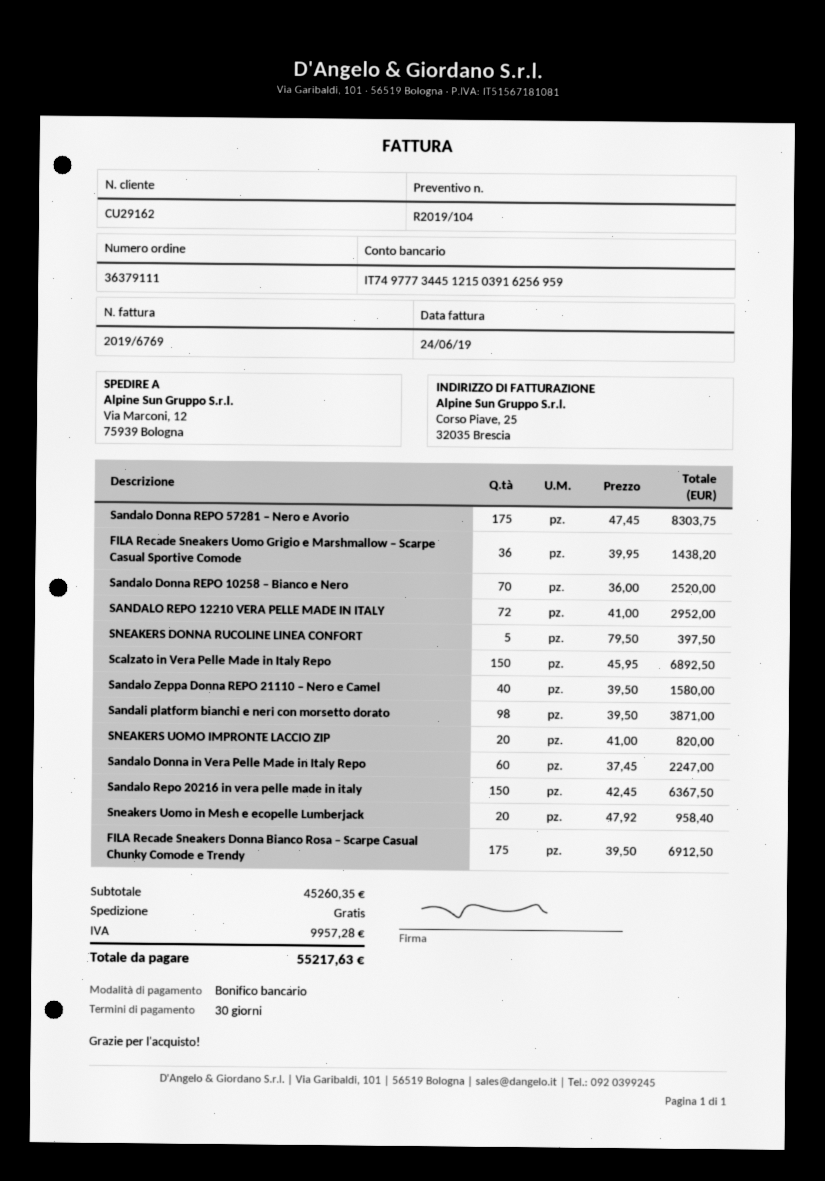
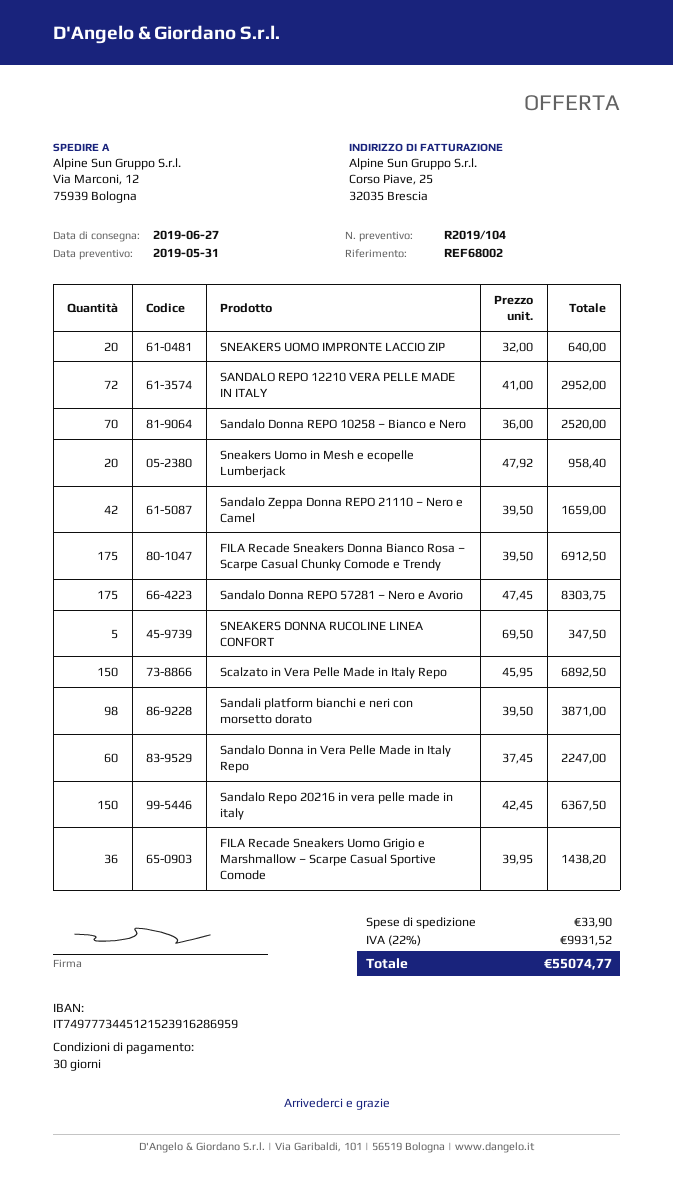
bank account: IT7497773445121503916256959 -> IT7497773445121523916286959
SNEAKERS DONNA RUCOLINE LINEA CONFORT: 5 x 79.50 = 397.50 -> 5 x 69.50 = 347.50
Sandalo Zeppa Donna REPO 21110 – Nero e Camel: 40 x 39.50 = 1580.00 -> 42 x 39.50 = 1659.00
SNEAKERS UOMO IMPRONTE LACCIO ZIP: 20 x 41.00 = 820.00 -> 20 x 32.00 = 640.00
shipping: 0.00 -> 33.90
tax: 9957.28 -> 9931.52
total: 55217.63 -> 55074.77

